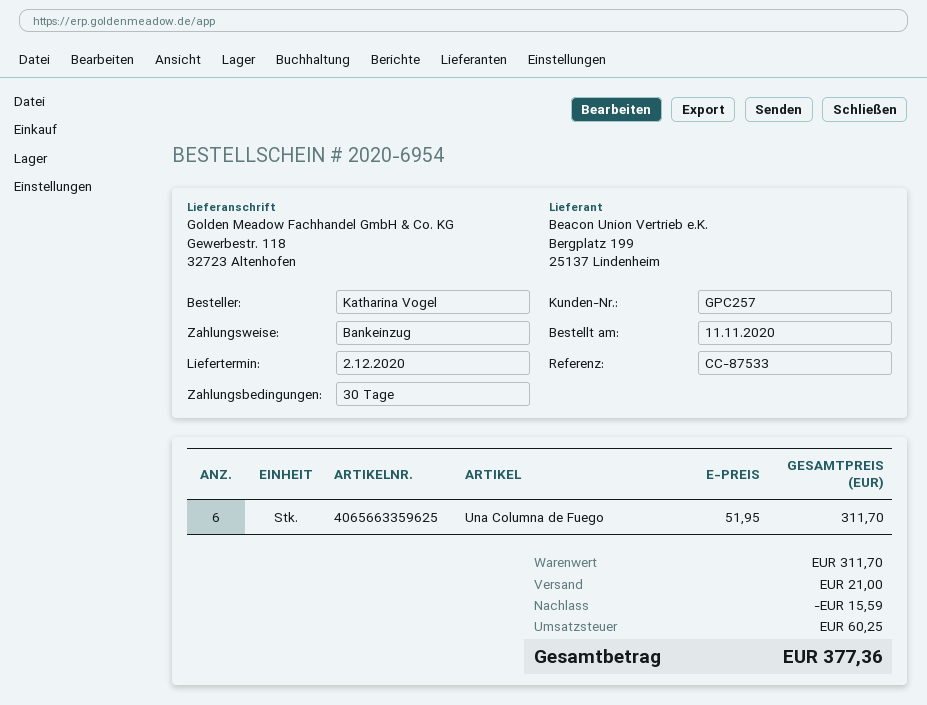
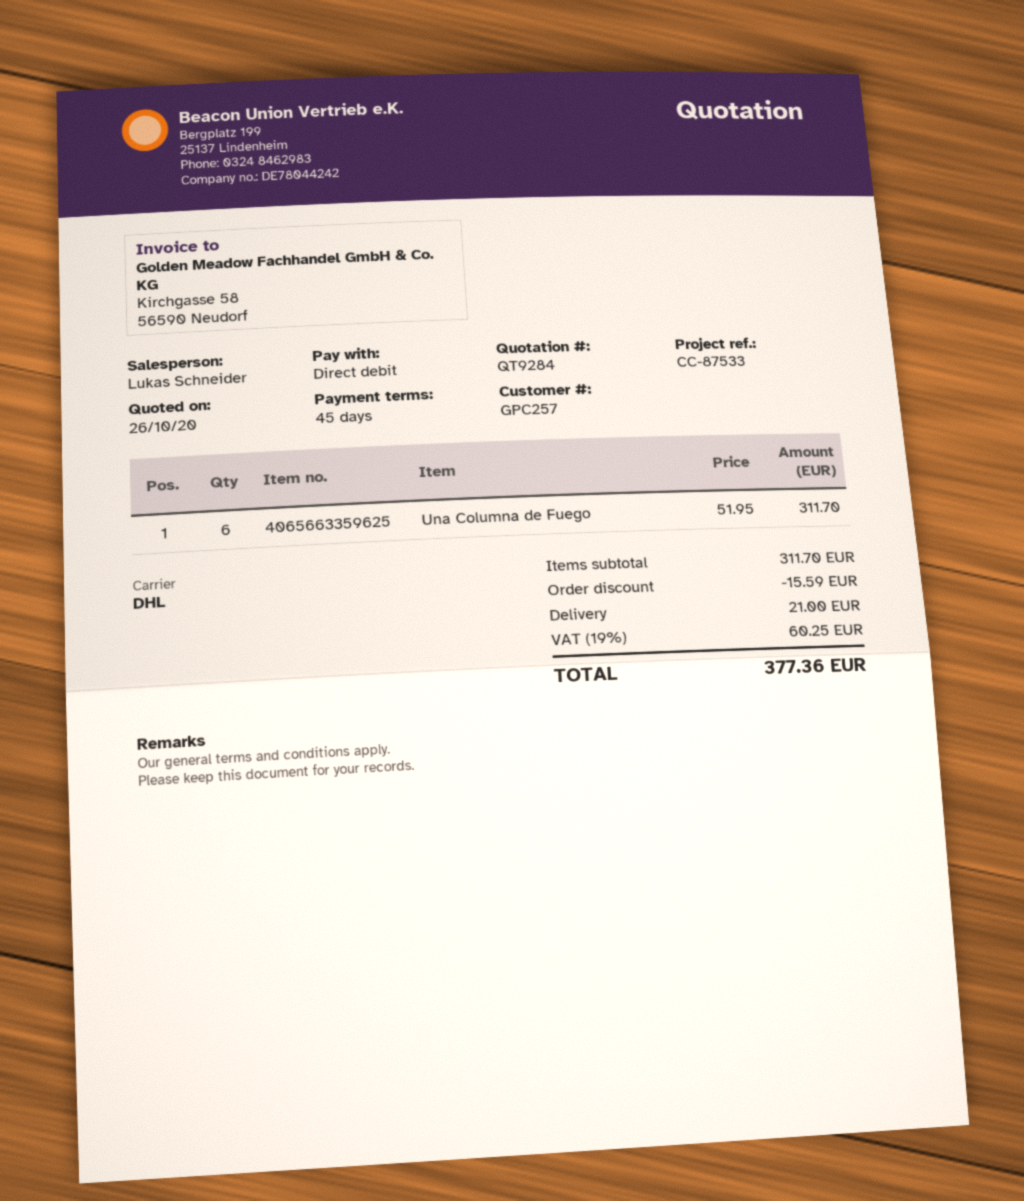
payment terms: 30 days -> 45 days

